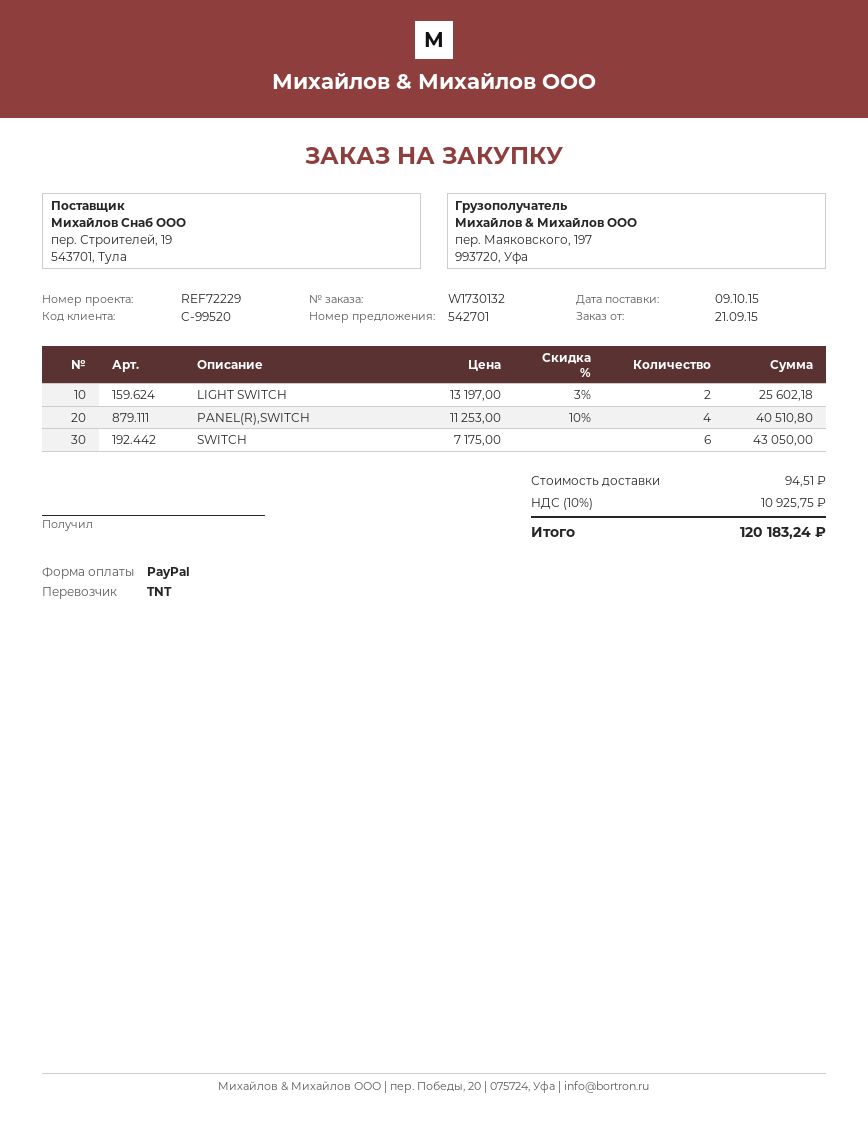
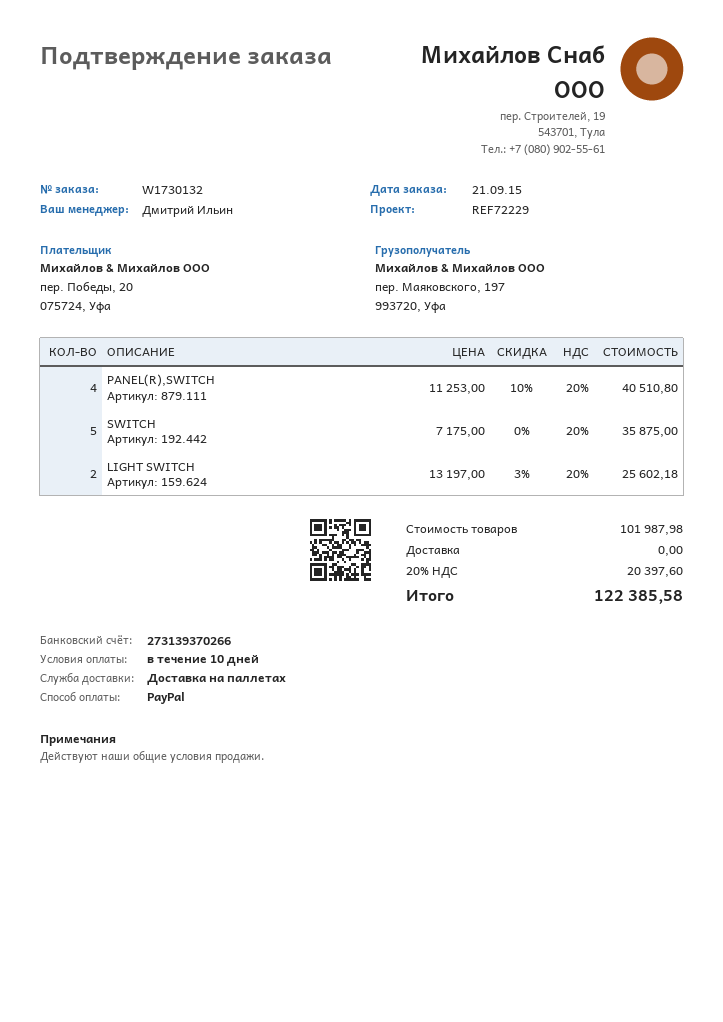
shipping method: TNT -> pallet freight
SWITCH: 6 x 7175.00 = 43050.00 -> 5 x 7175.00 = 35875.00
shipping: 94.51 -> 0.00
tax: 10% = 10925.75 -> 20% = 20397.60
total: 120183.24 -> 122385.58

